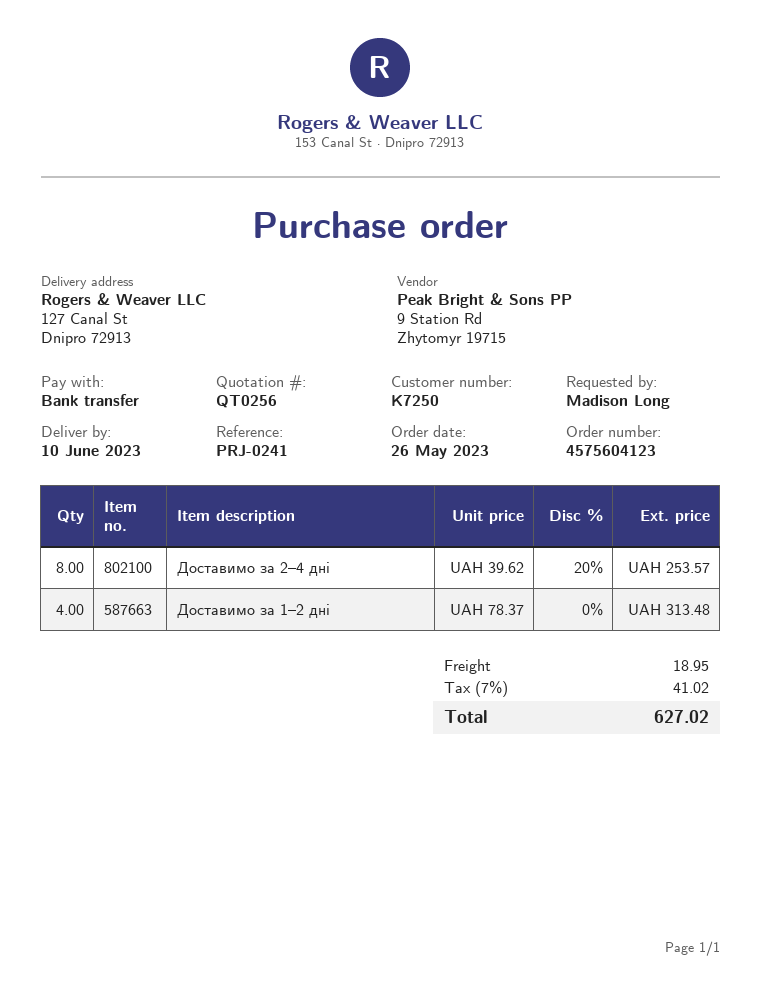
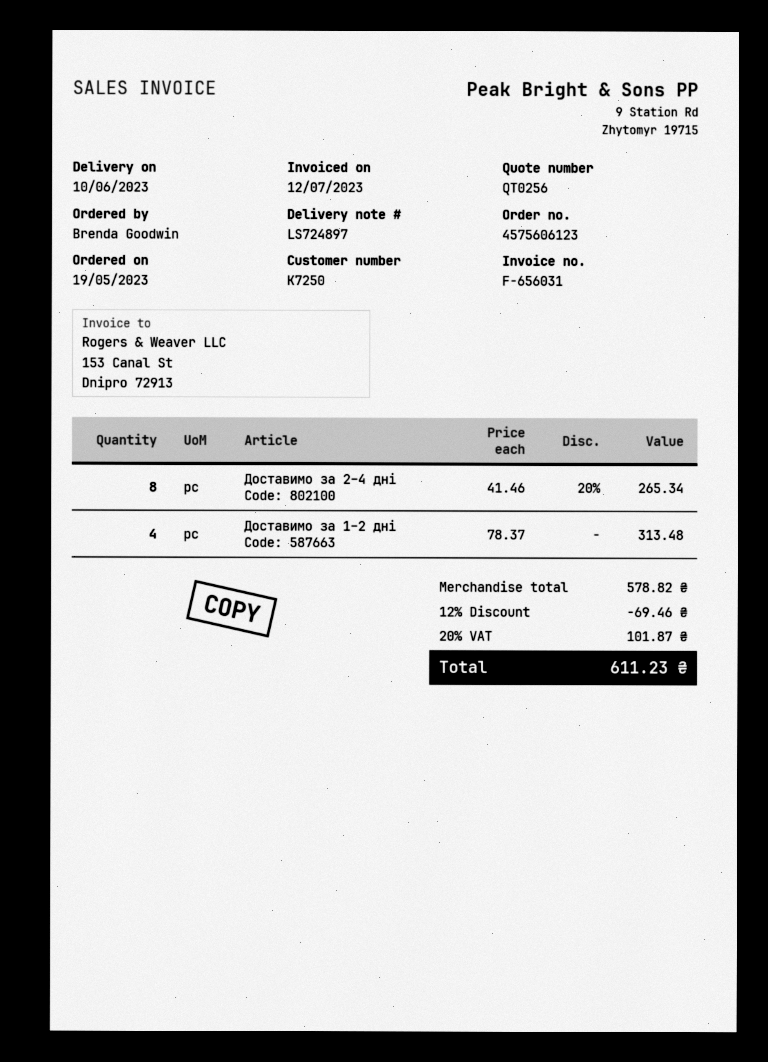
order number: 4575604123 -> 4575606123
order date: 2023-05-26 -> 2023-05-19
ordered by: Madison Long -> Brenda Goodwin
Доставимо за 2–4 дні: 8 x 39.62 - 20% = 253.57 -> 8 x 41.46 - 20% = 265.34
discount: none -> 12% = 69.46
shipping: 18.95 -> none
tax: 7% = 41.02 -> 20% = 101.87
total: 627.02 -> 611.23

